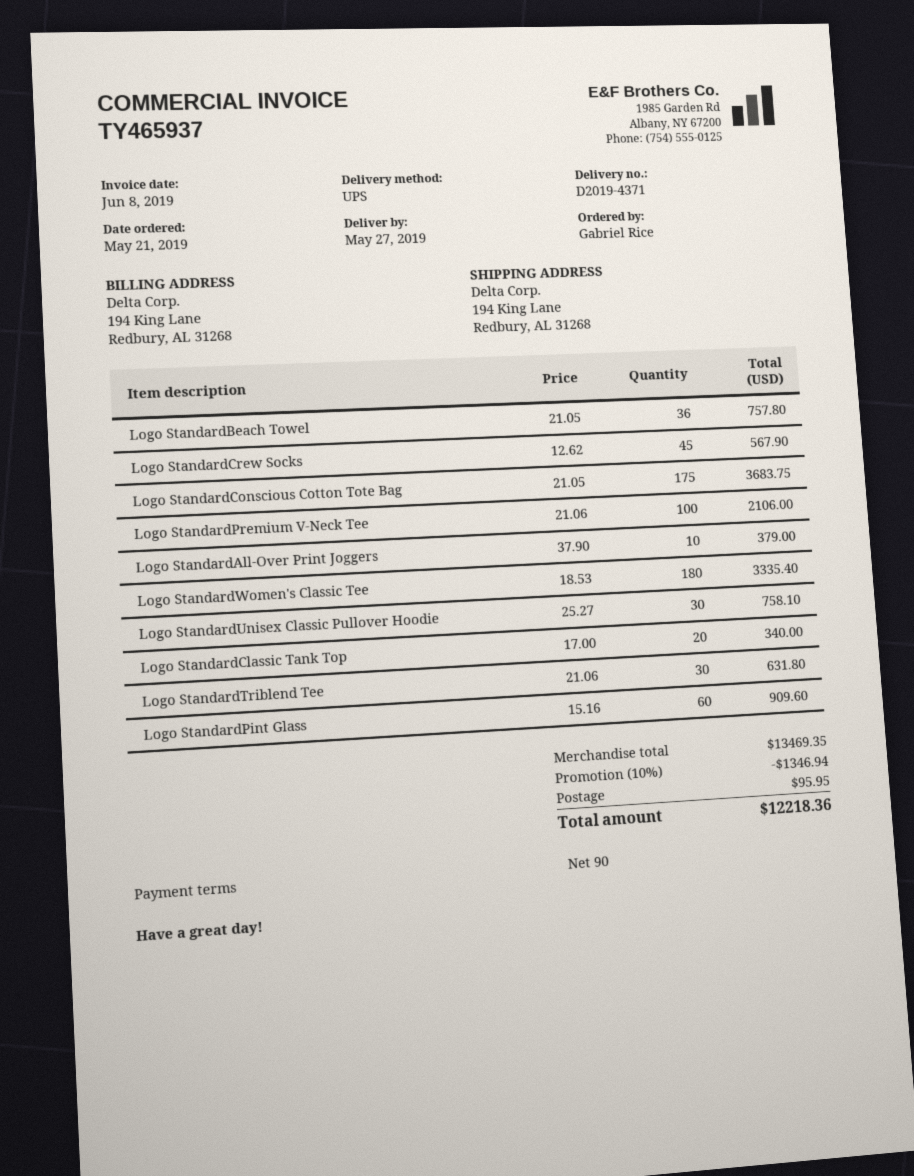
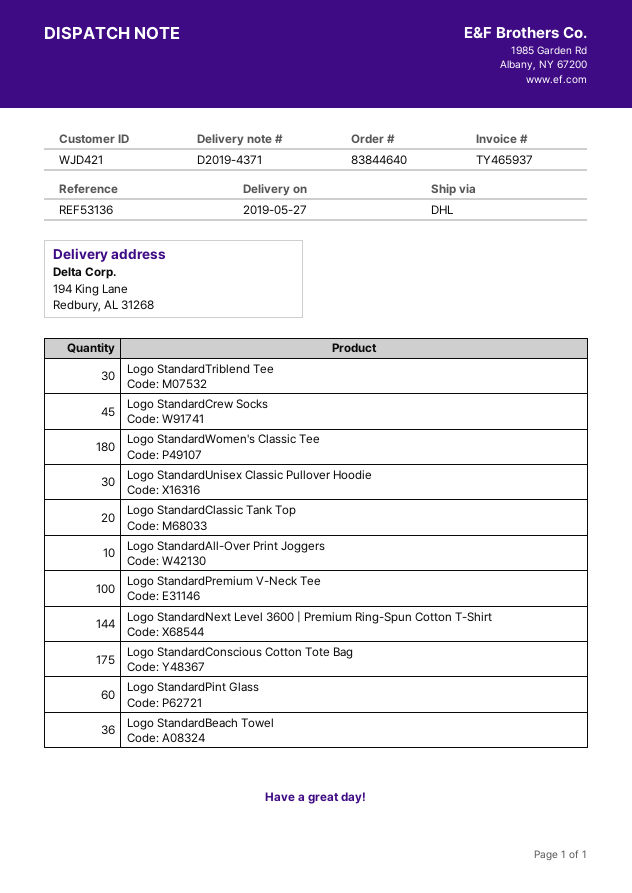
shipping method: UPS -> DHL
Logo StandardNext Level 3600 | Premium Ring-Spun Cotton T-Shirt: none -> 144

